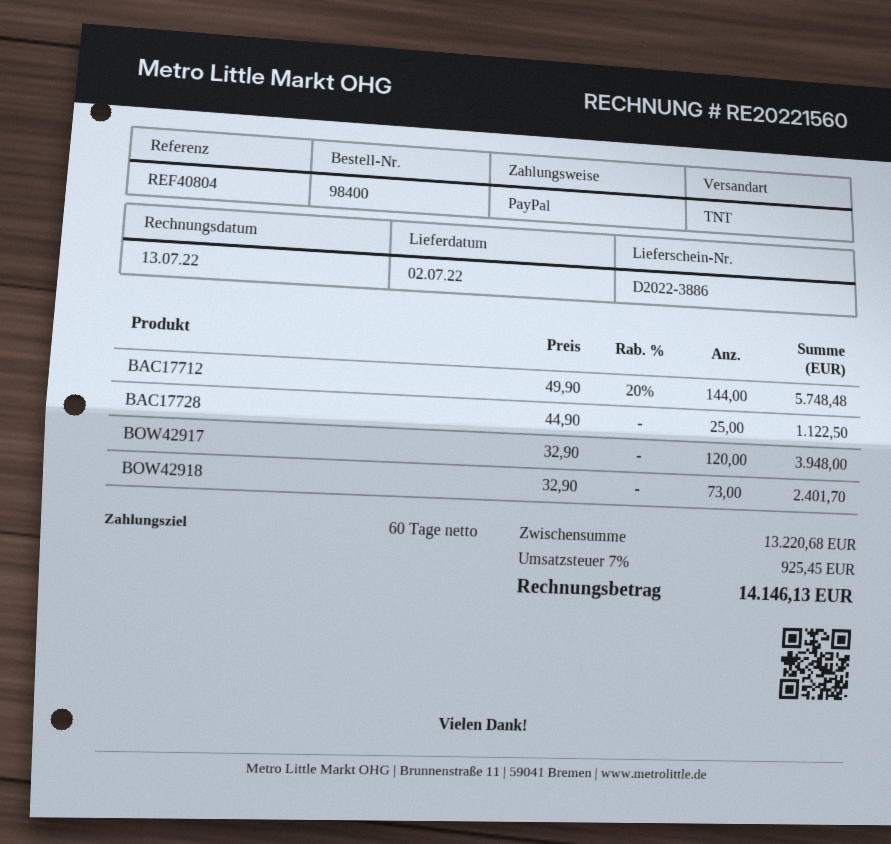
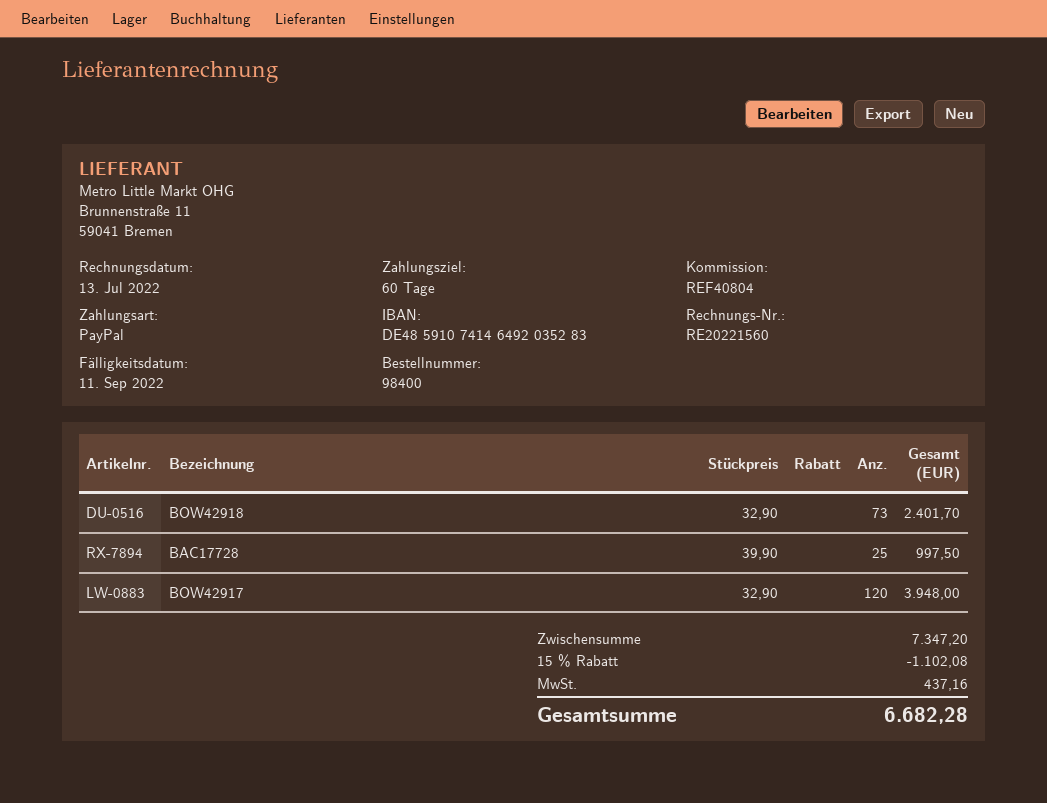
BAC17712: 144 x 49.90 - 20% = 5748.48 -> none
BAC17728: 25 x 44.90 = 1122.50 -> 25 x 39.90 = 997.50
subtotal: 13220.68 -> 7347.20
discount: none -> 15% = 1102.08
tax: 925.45 -> 437.16
total: 14146.13 -> 6682.28

